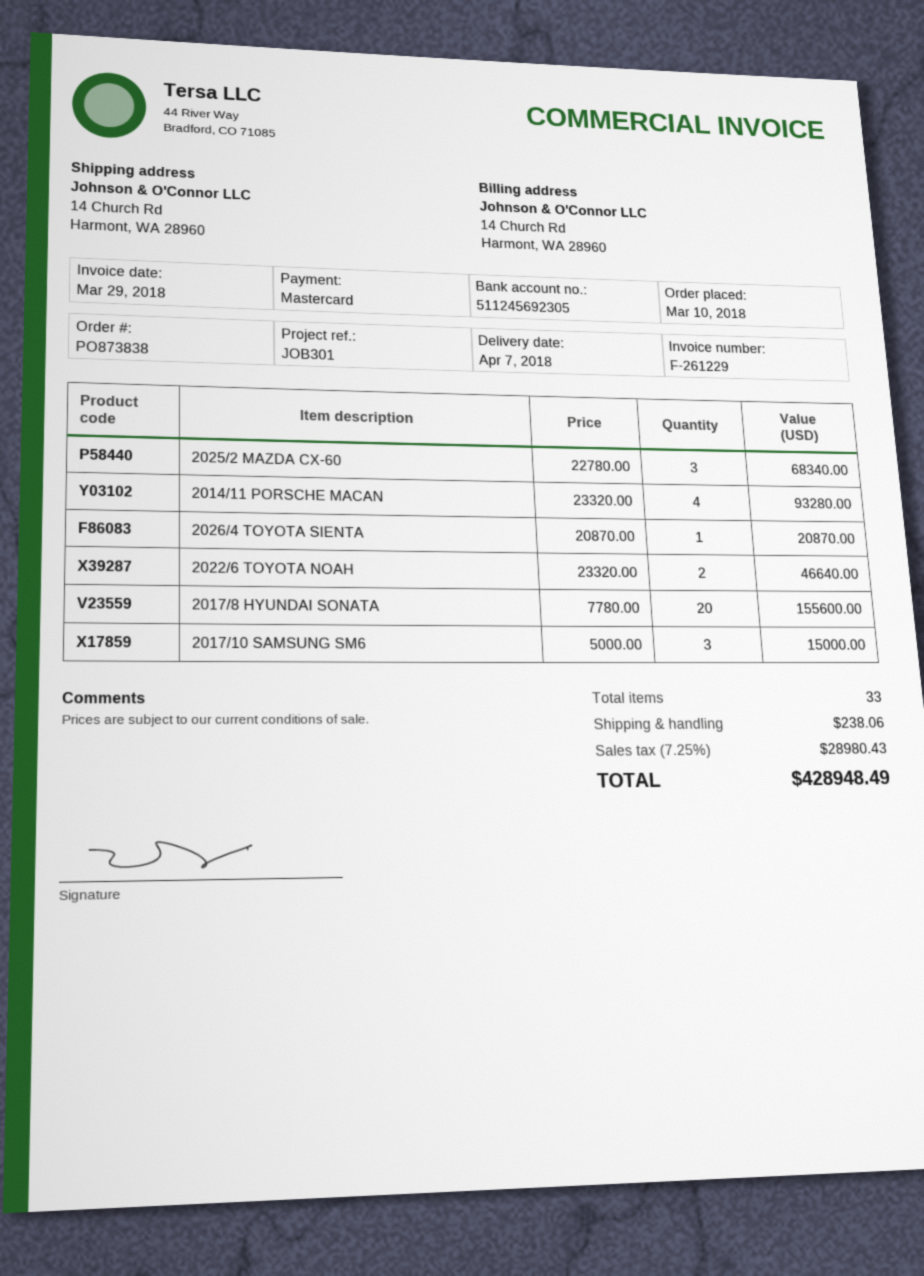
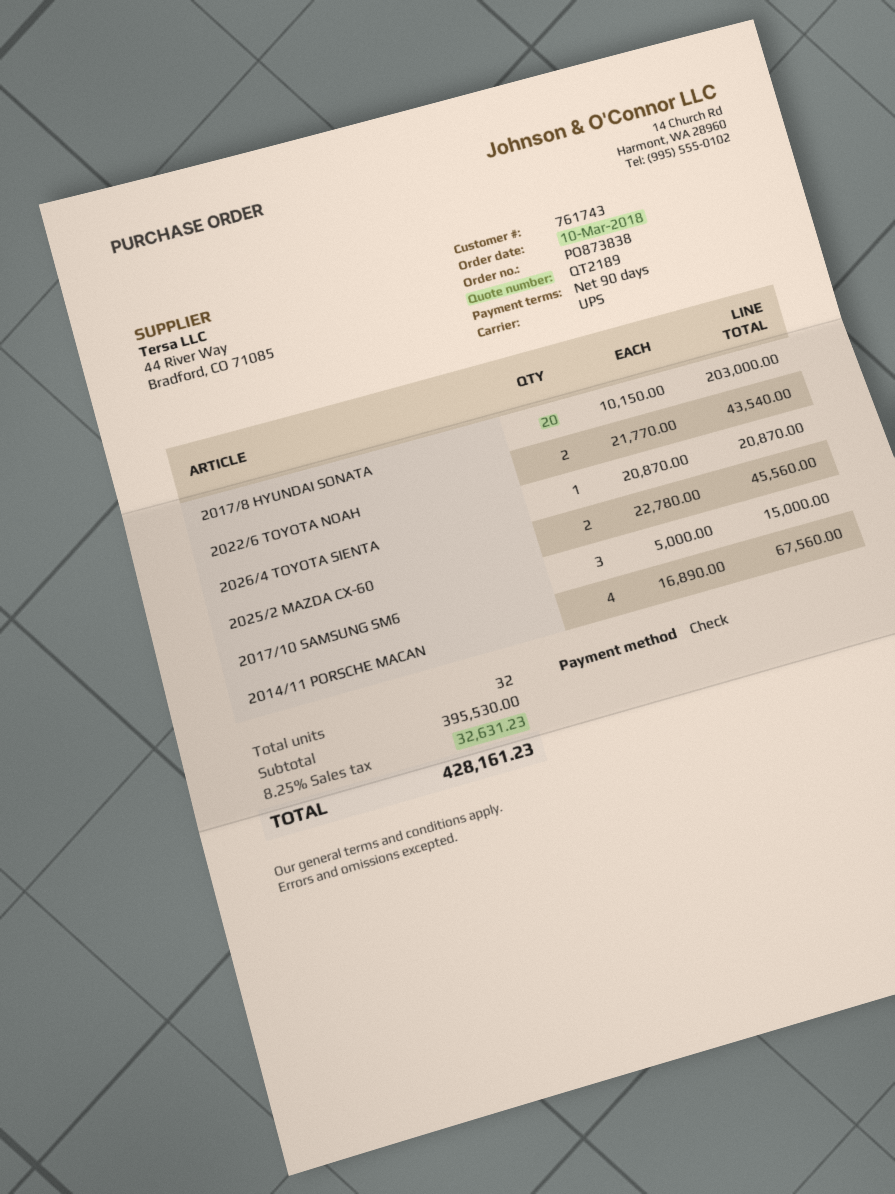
payment method: Mastercard -> cheque
2025/2 MAZDA CX-60: 3 x 22780.00 = 68340.00 -> 2 x 22780.00 = 45560.00
2014/11 PORSCHE MACAN: 4 x 23320.00 = 93280.00 -> 4 x 16890.00 = 67560.00
2022/6 TOYOTA NOAH: 2 x 23320.00 = 46640.00 -> 2 x 21770.00 = 43540.00
2017/8 HYUNDAI SONATA: 20 x 7780.00 = 155600.00 -> 20 x 10150.00 = 203000.00
total quantity: 33 -> 32
shipping: 238.06 -> none
tax: 7.25% = 28980.43 -> 8.25% = 32631.23
total: 428948.49 -> 428161.23

